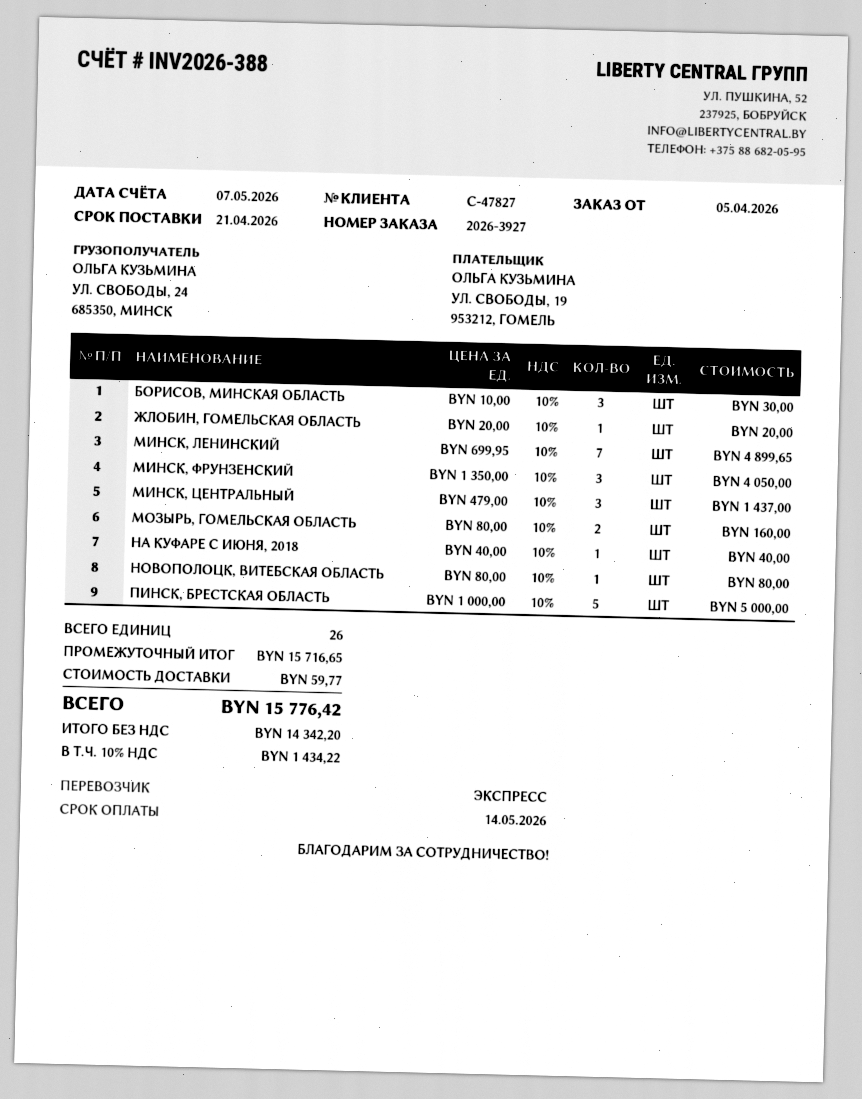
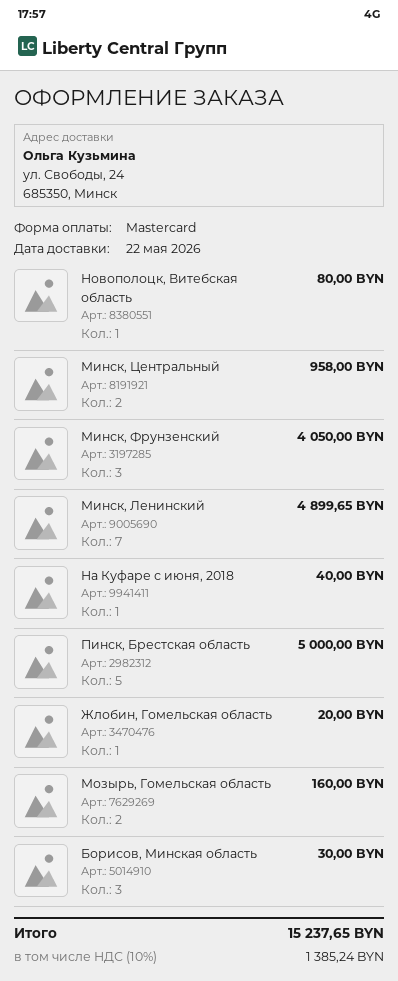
delivery date: 2026-04-21 -> 2026-05-22
МИНСК, ЦЕНТРАЛЬНЫЙ: 3 for 1437.00 -> 2 for 958.00
shipping: 59.77 -> none
tax: 10% = 1434.22 -> 10% = 1385.24
total: 15776.42 -> 15237.65

